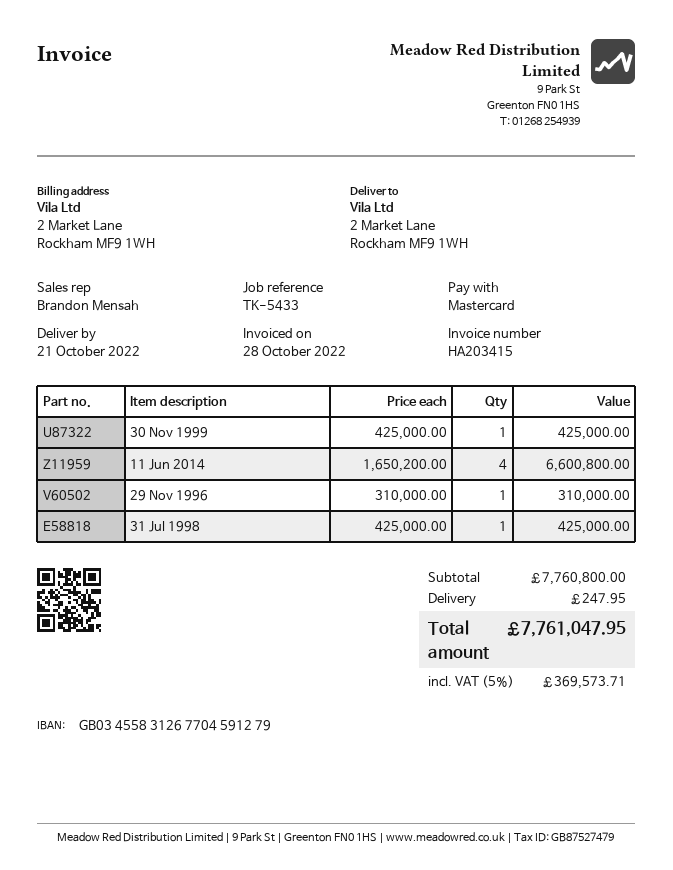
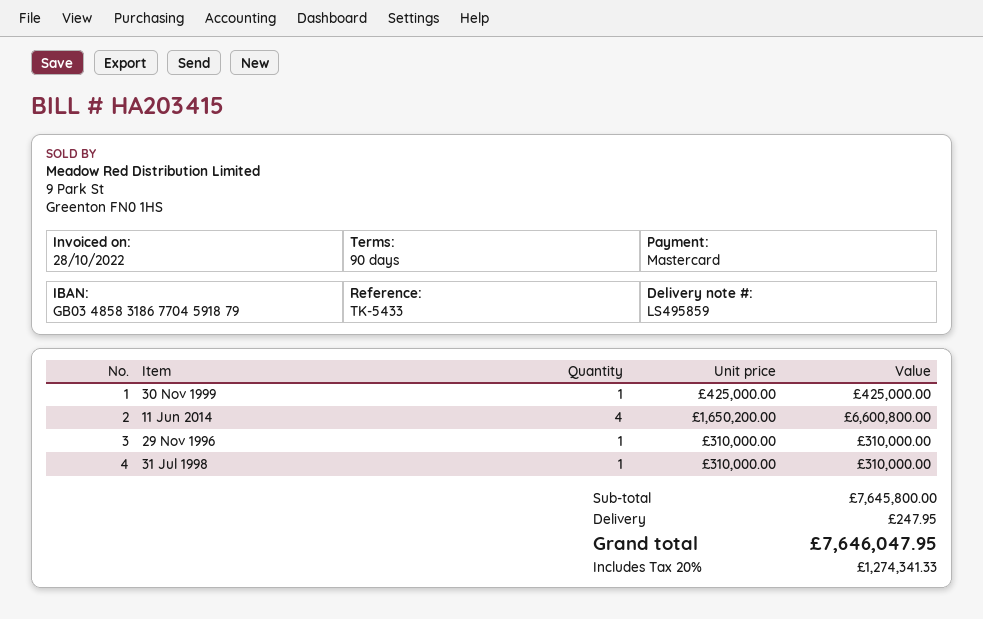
bank account: GB03455831267704591279 -> GB03485831867704591879
31 Jul 1998: 1 x 425000.00 = 425000.00 -> 1 x 310000.00 = 310000.00
subtotal: 7760800.00 -> 7645800.00
tax: 5% = 369573.71 -> 20% = 1274341.33
total: 7761047.95 -> 7646047.95

